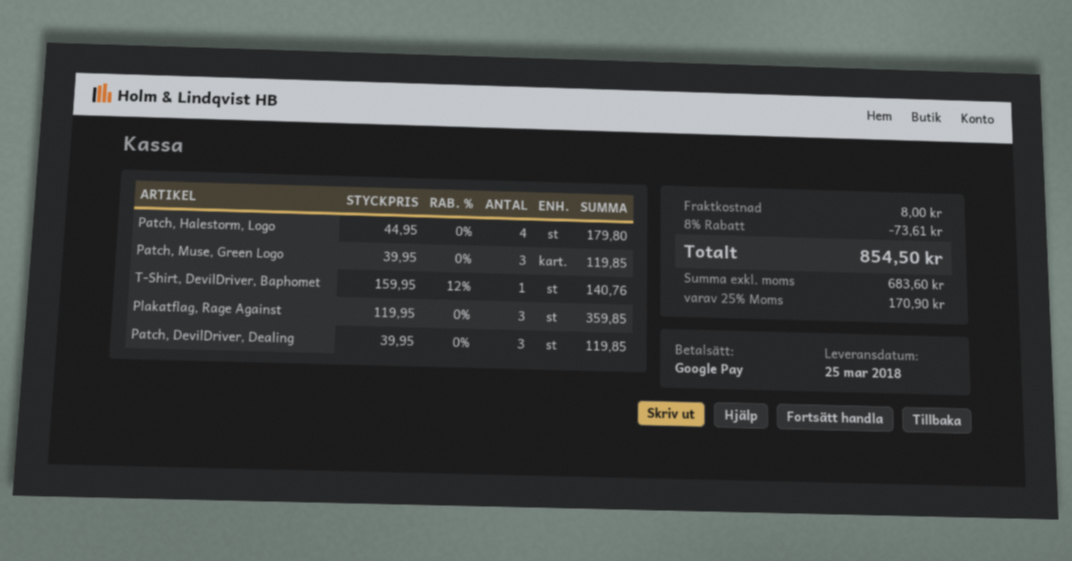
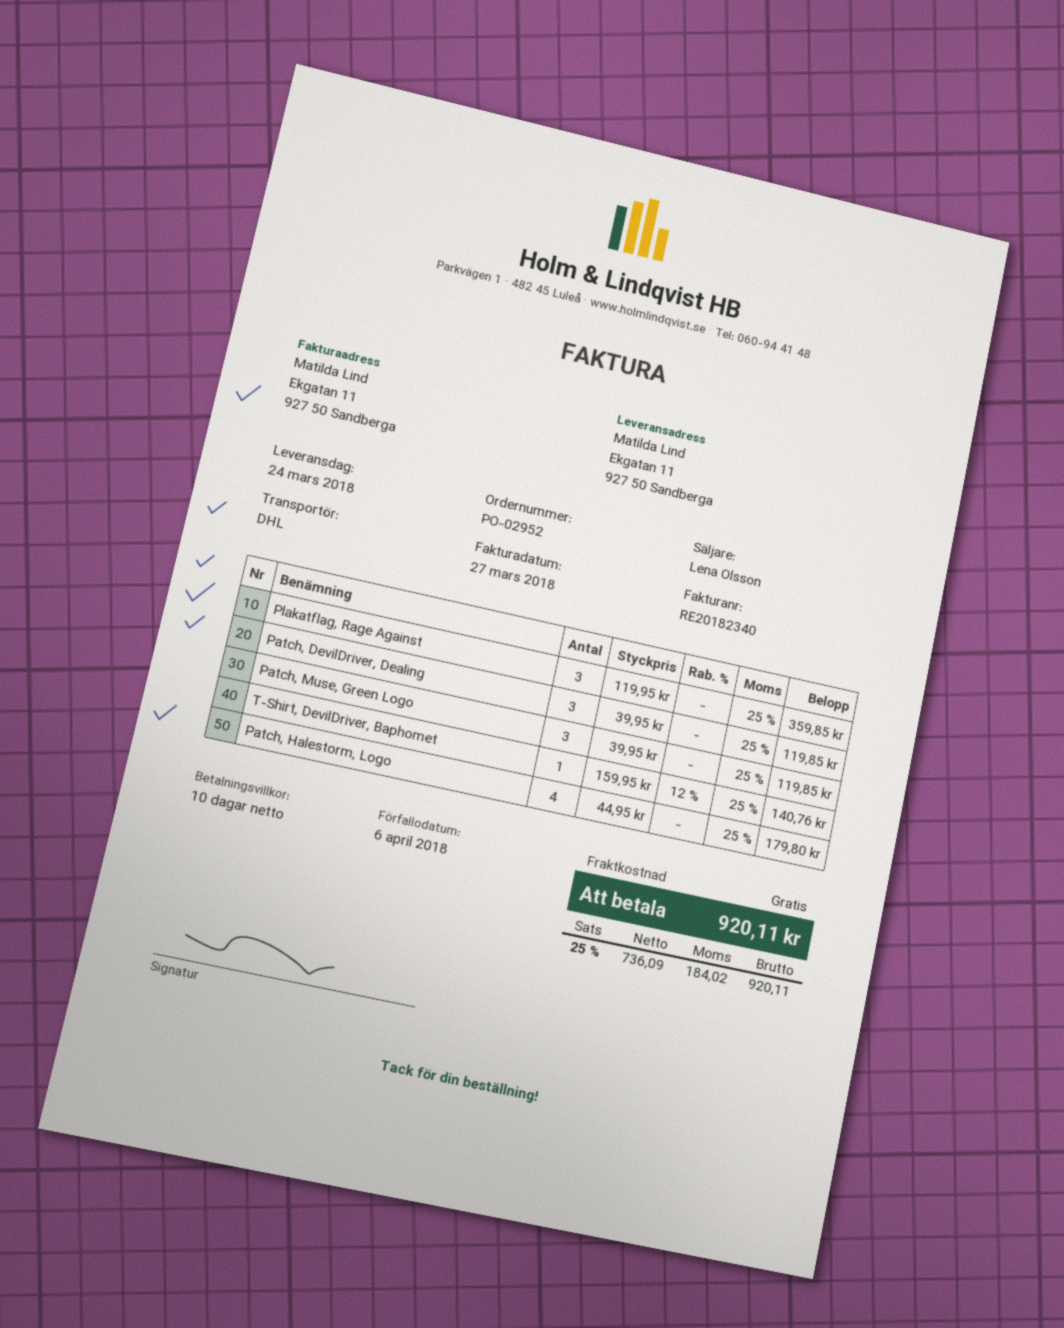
delivery date: 2018-03-25 -> 2018-03-24
discount: 8% = 73.61 -> none
shipping: 8.00 -> 0.00
net: 683.60 -> 736.09
tax: 25% = 170.90 -> 25% = 184.02
total: 854.50 -> 920.11

